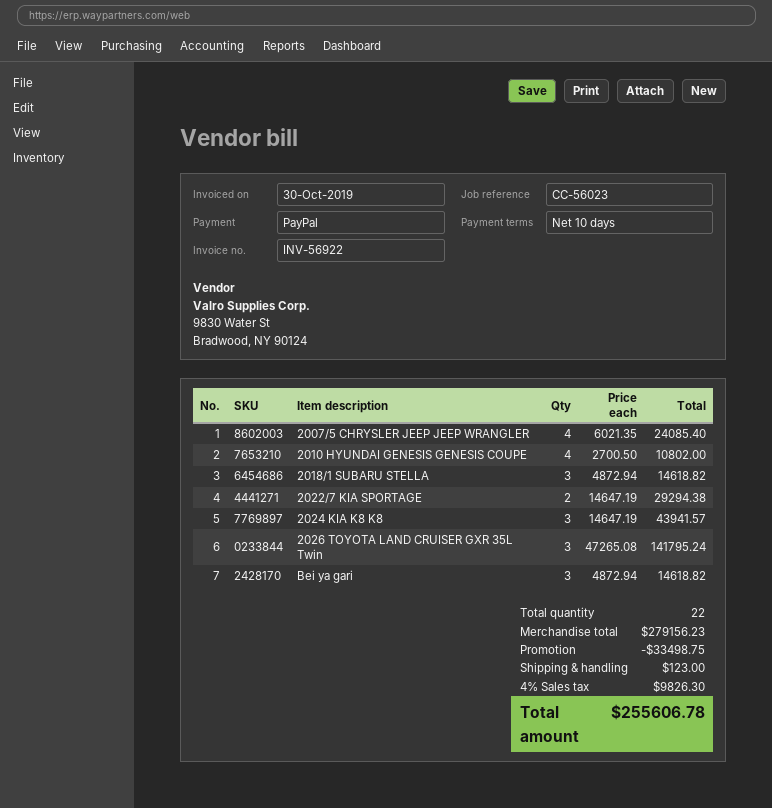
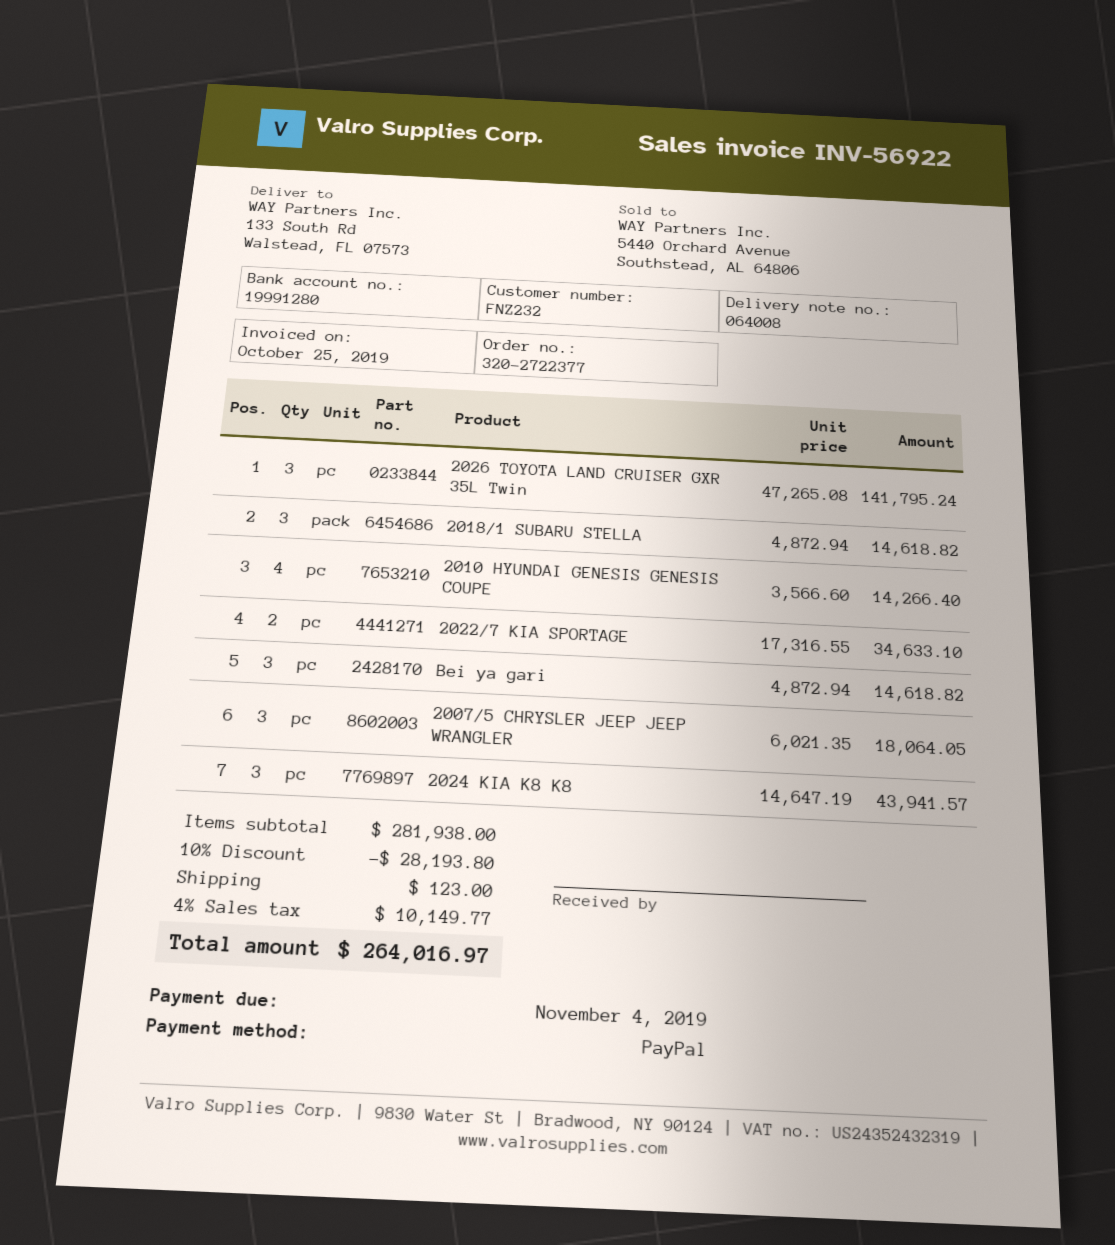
invoice date: 2019-10-30 -> 2019-10-25
2007/5 CHRYSLER JEEP JEEP WRANGLER: 4 x 6021.35 = 24085.40 -> 3 x 6021.35 = 18064.05
2010 HYUNDAI GENESIS GENESIS COUPE: 4 x 2700.50 = 10802.00 -> 4 x 3566.60 = 14266.40
2022/7 KIA SPORTAGE: 2 x 14647.19 = 29294.38 -> 2 x 17316.55 = 34633.10
subtotal: 279156.23 -> 281938.00
discount: 33498.75 -> 28193.80
tax: 4% = 9826.30 -> 4% = 10149.77
total: 255606.78 -> 264016.97

